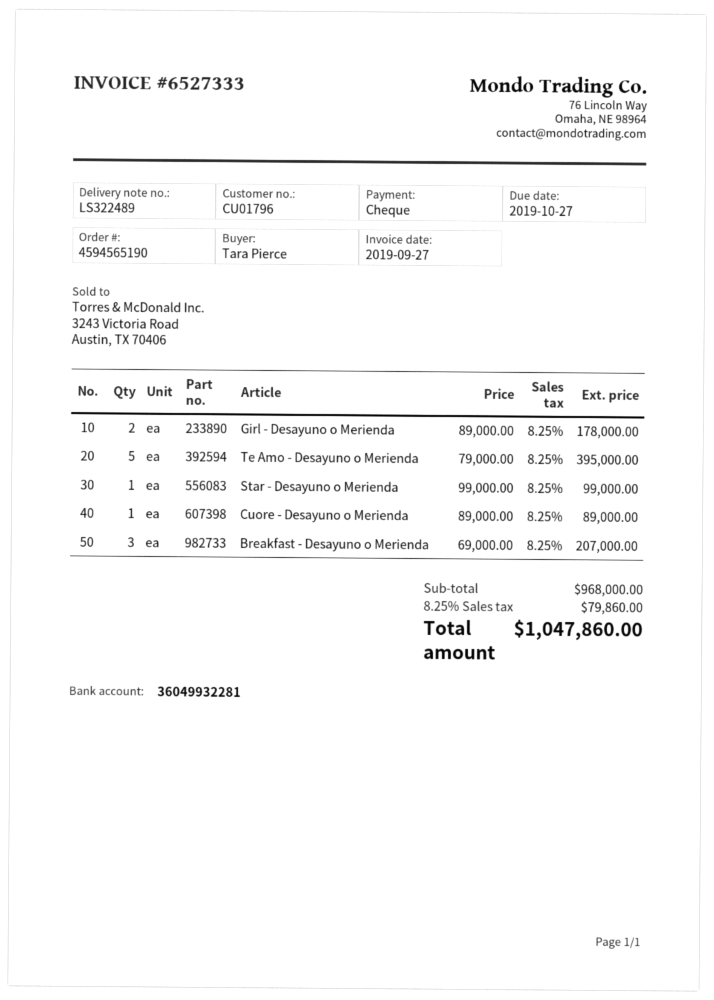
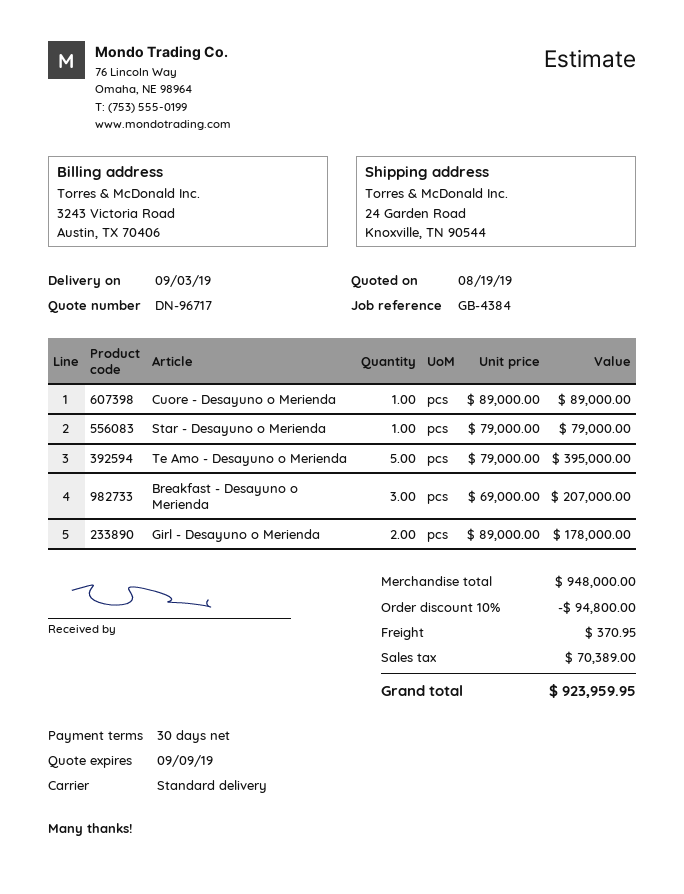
Star - Desayuno o Merienda: 1 x 99000.00 = 99000.00 -> 1 x 79000.00 = 79000.00
subtotal: 968000.00 -> 948000.00
discount: none -> 10% = 94800.00
shipping: none -> 370.95
tax: 79860.00 -> 70389.00
total: 1047860.00 -> 923959.95

